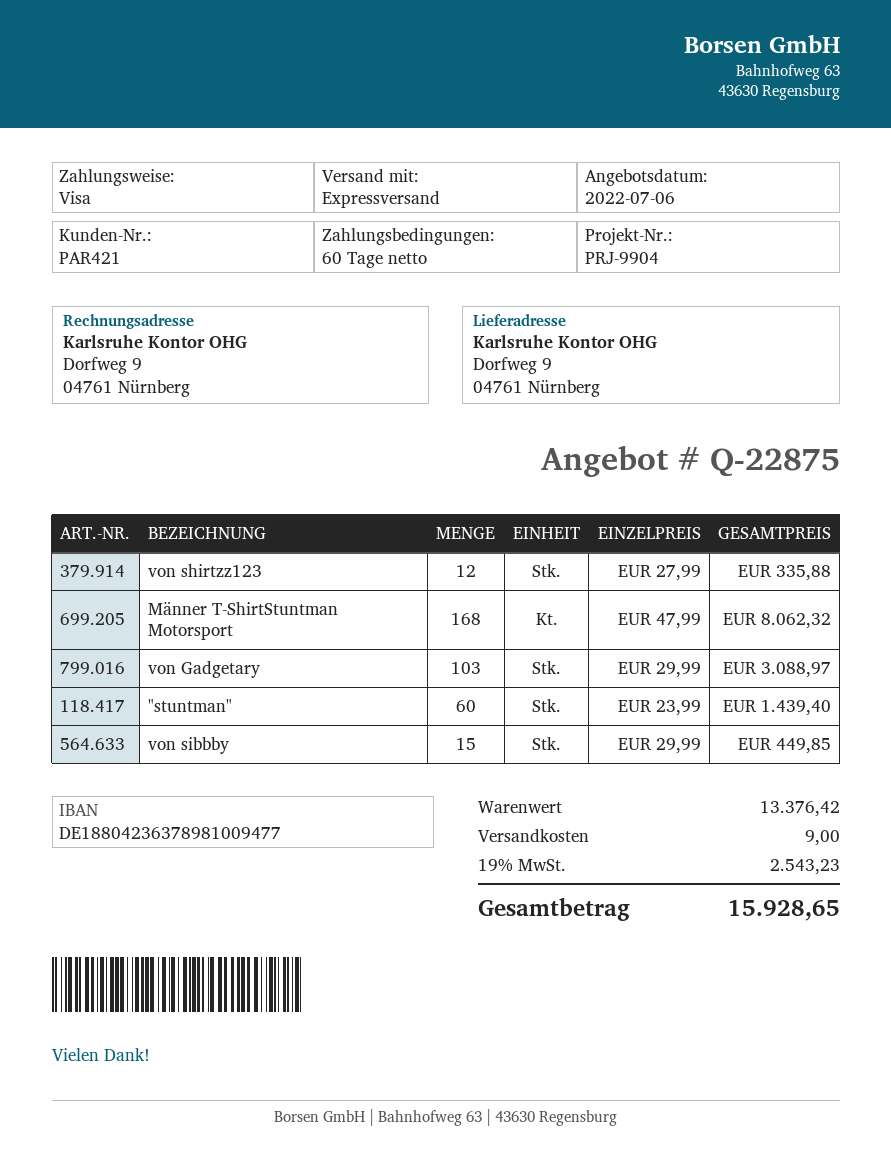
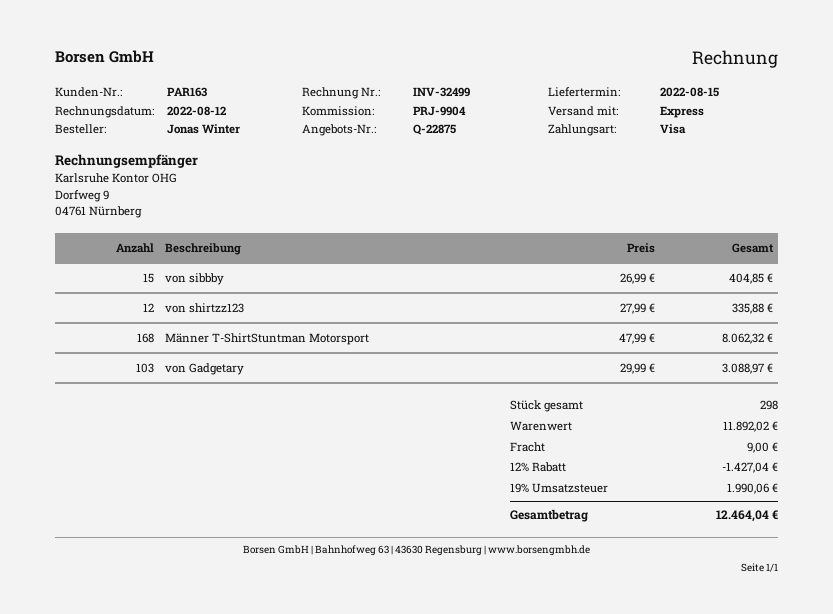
customer number: PAR421 -> PAR163
"stuntman": 60 x 23.99 = 1439.40 -> none
von sibbby: 15 x 29.99 = 449.85 -> 15 x 26.99 = 404.85
subtotal: 13376.42 -> 11892.02
discount: none -> 12% = 1427.04
tax: 19% = 2543.23 -> 19% = 1990.06
total: 15928.65 -> 12464.04

